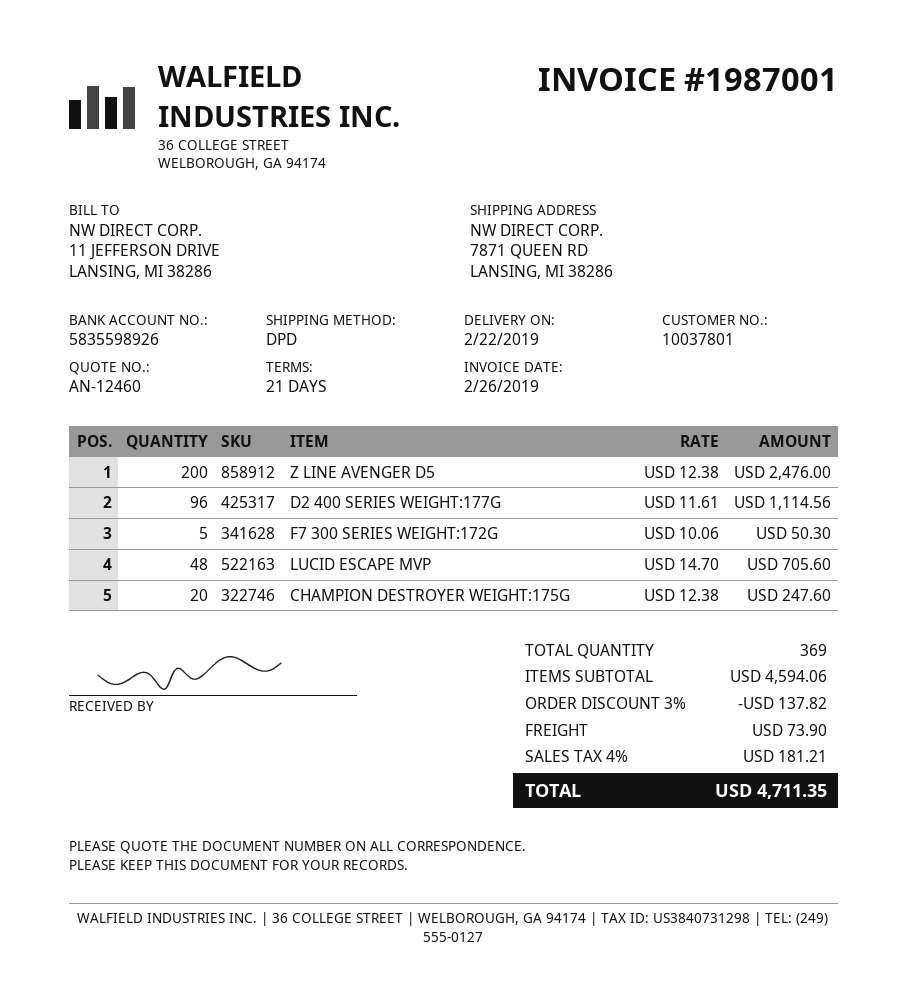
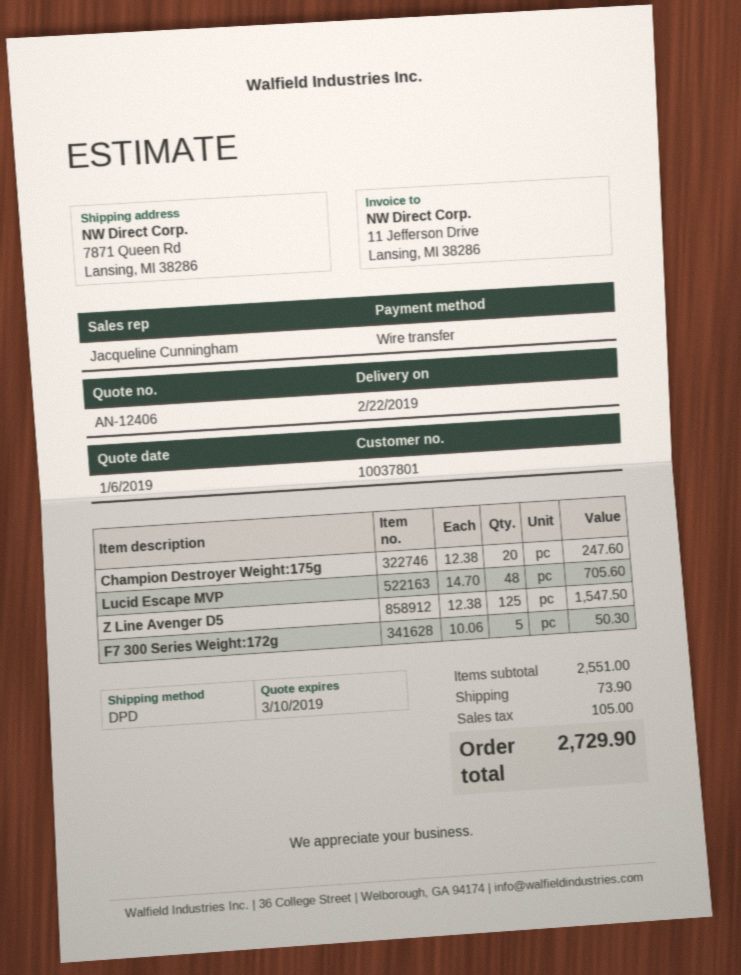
quote number: AN-12460 -> AN-12406
Z LINE AVENGER D5: 200 x 12.38 = 2476.00 -> 125 x 12.38 = 1547.50
D2 400 SERIES WEIGHT:177G: 96 x 11.61 = 1114.56 -> none
subtotal: 4594.06 -> 2551.00
discount: 3% = 137.82 -> none
tax: 181.21 -> 105.00
total: 4711.35 -> 2729.90

